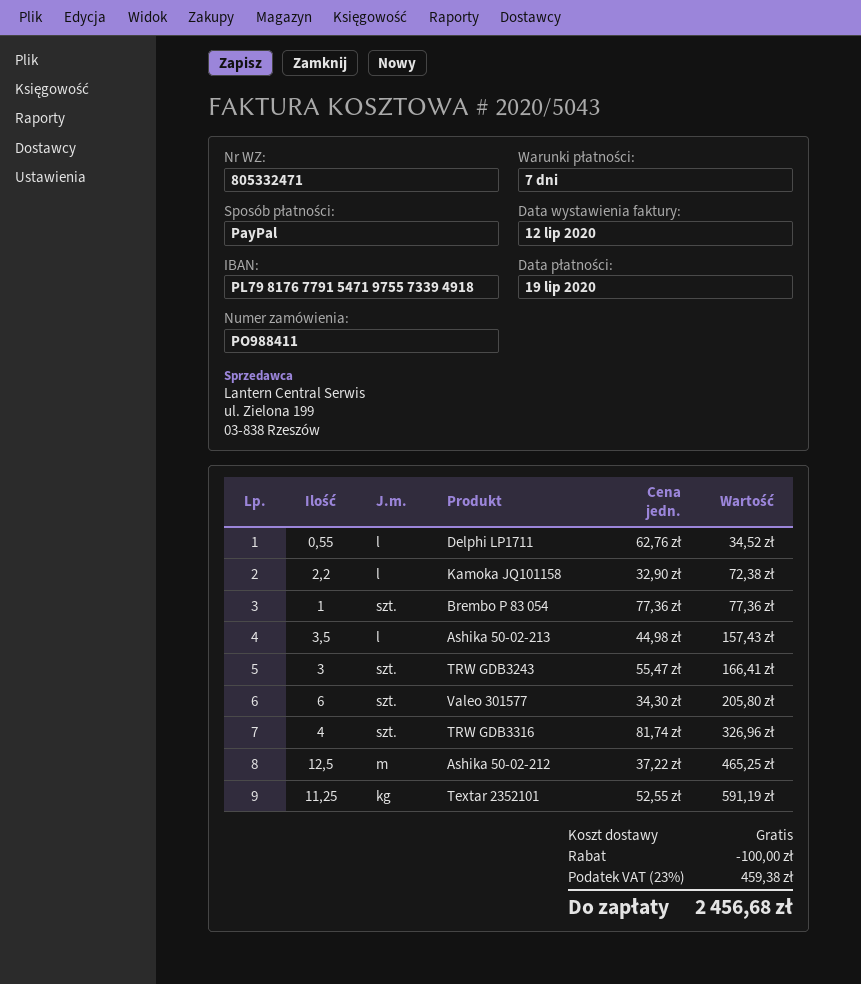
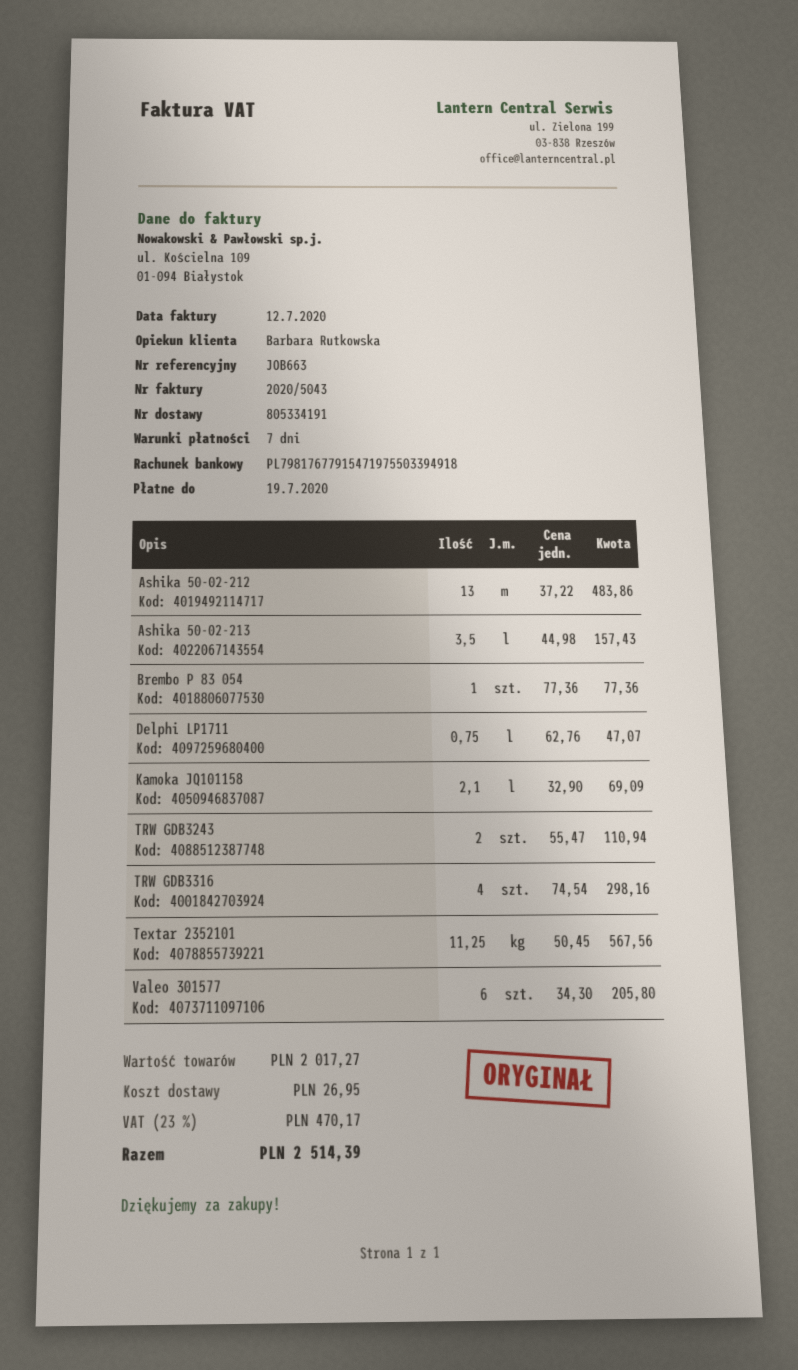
delivery note number: 805332471 -> 805334191
bank account: PL79817677915471975573394918 -> PL79817677915471975503394918
Delphi LP1711: 0.55 x 62.76 = 34.52 -> 0.75 x 62.76 = 47.07
Kamoka JQ101158: 2.2 x 32.90 = 72.38 -> 2.1 x 32.90 = 69.09
TRW GDB3243: 3 x 55.47 = 166.41 -> 2 x 55.47 = 110.94
TRW GDB3316: 4 x 81.74 = 326.96 -> 4 x 74.54 = 298.16
Ashika 50-02-212: 12.5 x 37.22 = 465.25 -> 13 x 37.22 = 483.86
Textar 2352101: 11.25 x 52.55 = 591.19 -> 11.25 x 50.45 = 567.56
discount: 100.00 -> none
shipping: 0.00 -> 26.95
tax: 23% = 459.38 -> 23% = 470.17
total: 2456.68 -> 2514.39

